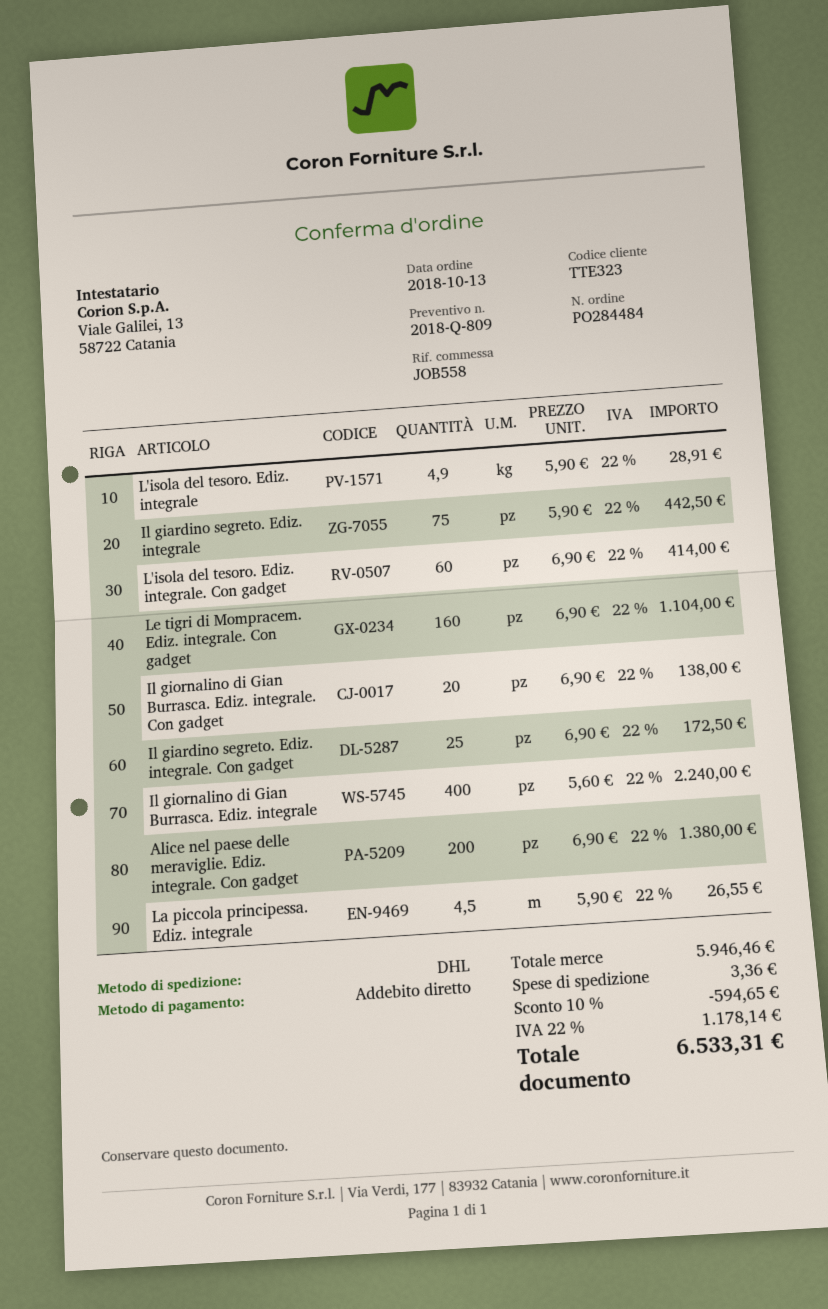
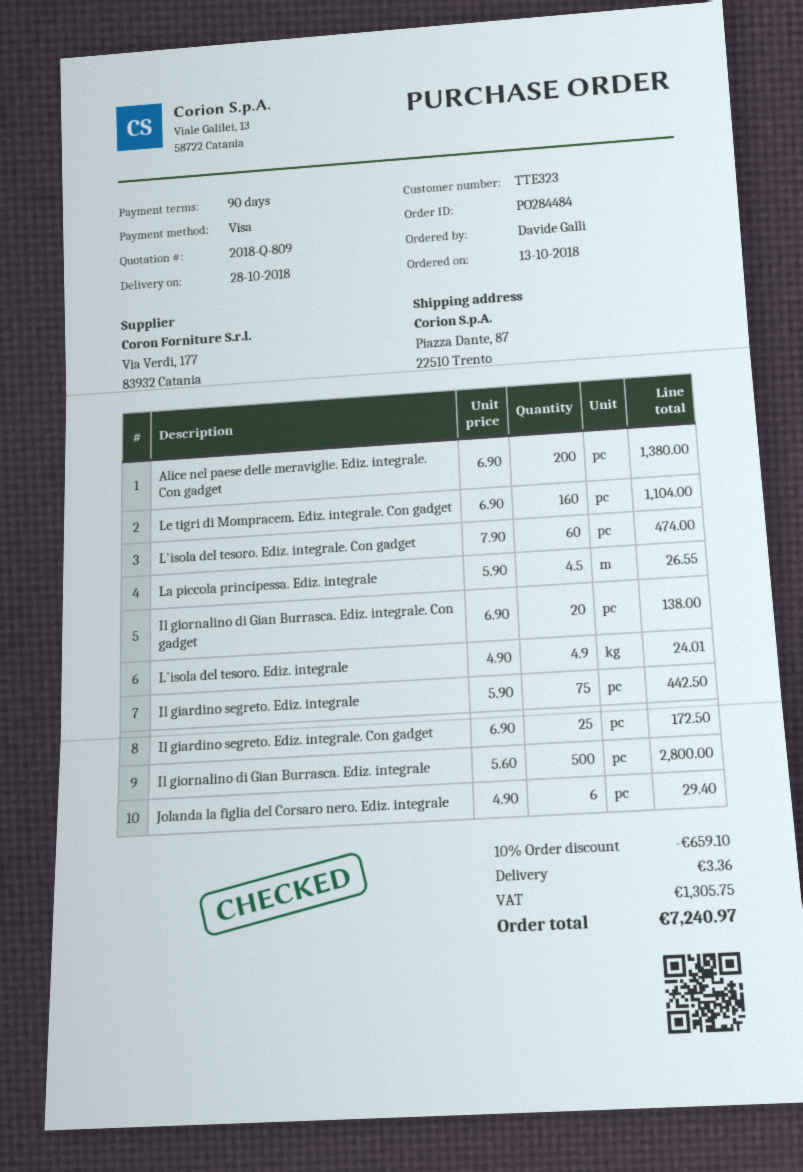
payment method: direct debit -> Visa
L'isola del tesoro. Ediz. integrale: 4.9 x 5.90 = 28.91 -> 4.9 x 4.90 = 24.01
L'isola del tesoro. Ediz. integrale. Con gadget: 60 x 6.90 = 414.00 -> 60 x 7.90 = 474.00
Il giornalino di Gian Burrasca. Ediz. integrale: 400 x 5.60 = 2240.00 -> 500 x 5.60 = 2800.00
Jolanda la figlia del Corsaro nero. Ediz. integrale: none -> 6 x 4.90 = 29.40
discount: 10% = 594.65 -> 10% = 659.10
tax: 1178.14 -> 1305.75
total: 6533.31 -> 7240.97

